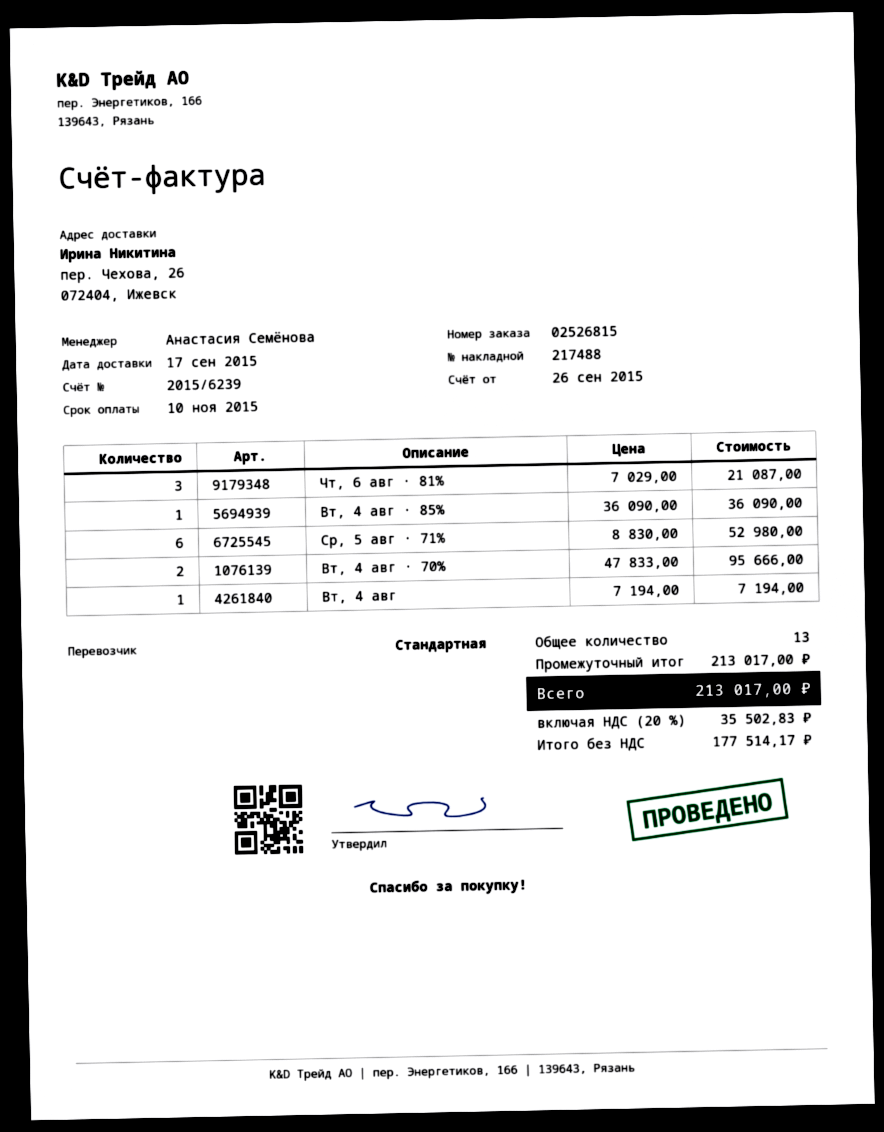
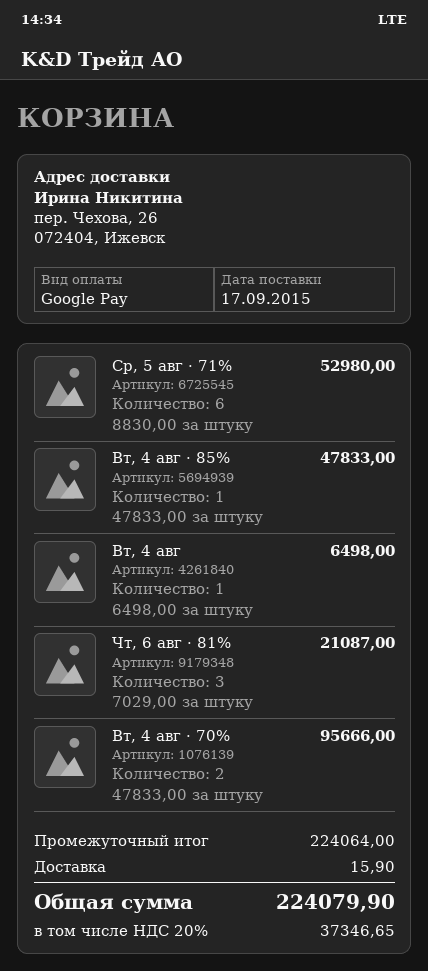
Вт, 4 авг · 85%: 1 x 36090.00 = 36090.00 -> 1 x 47833.00 = 47833.00
Вт, 4 авг: 1 x 7194.00 = 7194.00 -> 1 x 6498.00 = 6498.00
subtotal: 213017.00 -> 224064.00
shipping: none -> 15.90
tax: 20% = 35502.83 -> 20% = 37346.65
total: 213017.00 -> 224079.90

